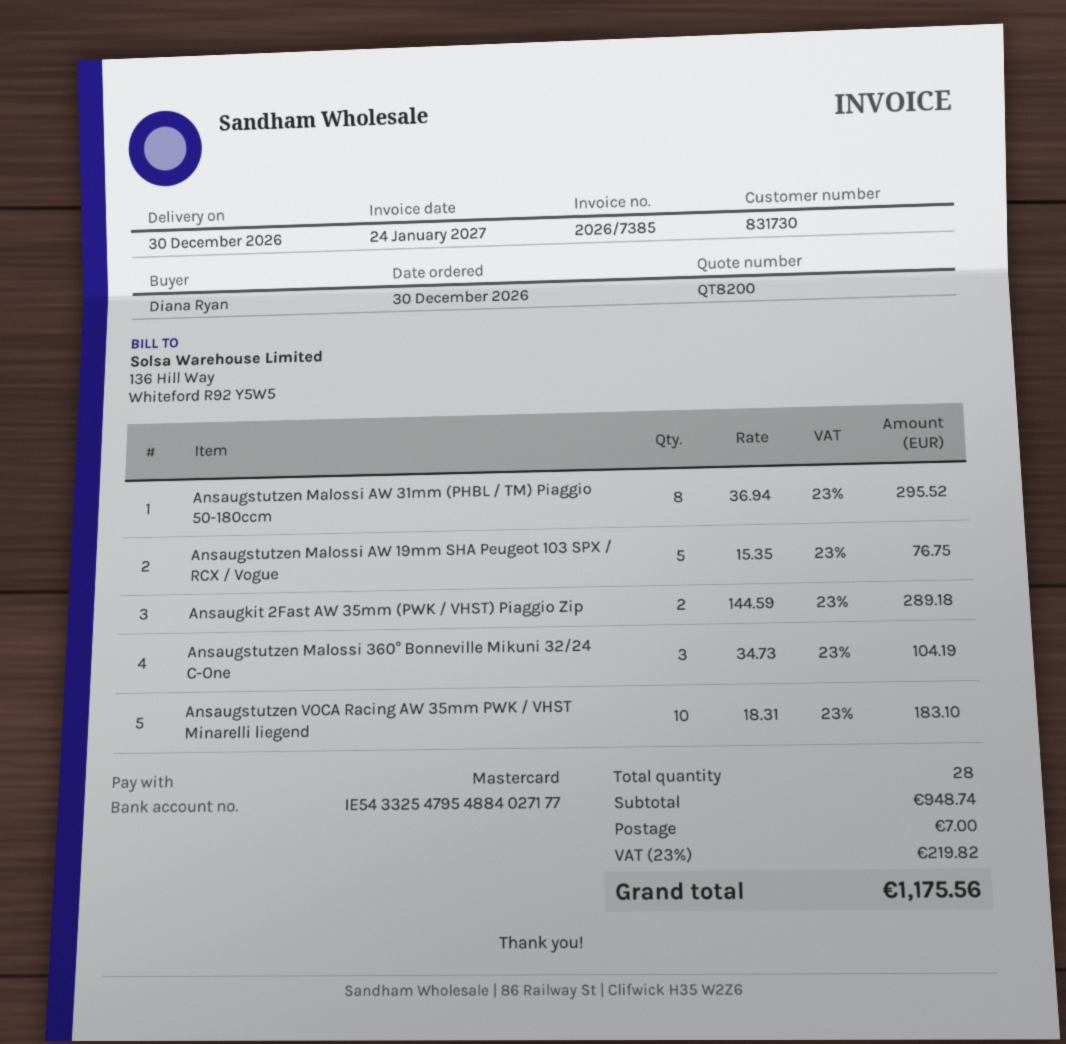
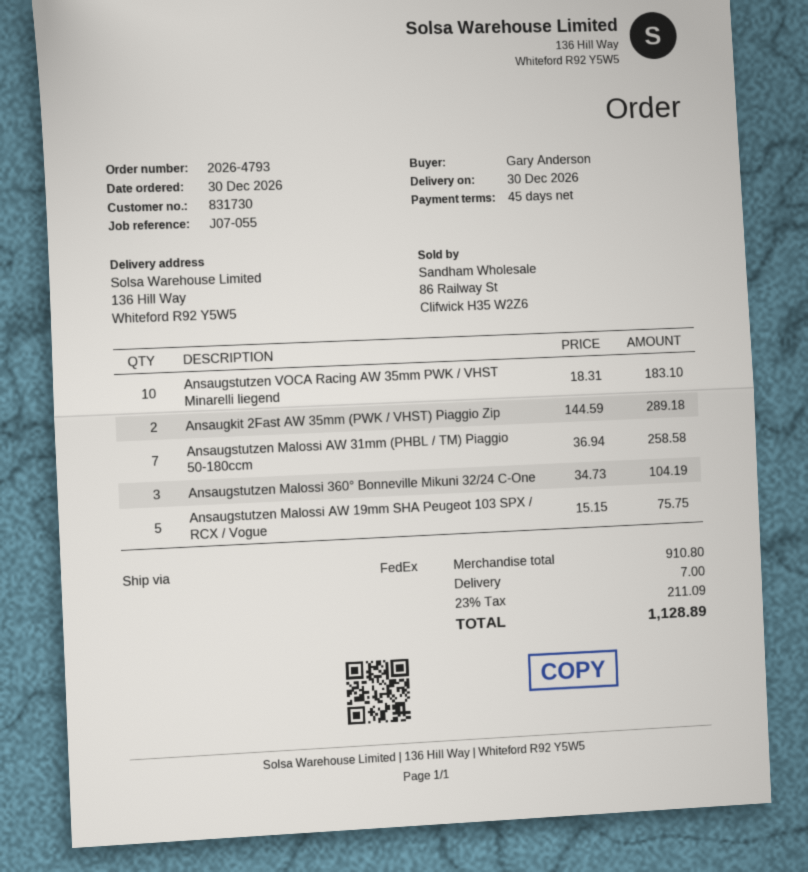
ordered by: Diana Ryan -> Gary Anderson
Ansaugstutzen Malossi AW 31mm (PHBL / TM) Piaggio 50-180ccm: 8 x 36.94 = 295.52 -> 7 x 36.94 = 258.58
Ansaugstutzen Malossi AW 19mm SHA Peugeot 103 SPX / RCX / Vogue: 5 x 15.35 = 76.75 -> 5 x 15.15 = 75.75
subtotal: 948.74 -> 910.80
tax: 23% = 219.82 -> 23% = 211.09
total: 1175.56 -> 1128.89

